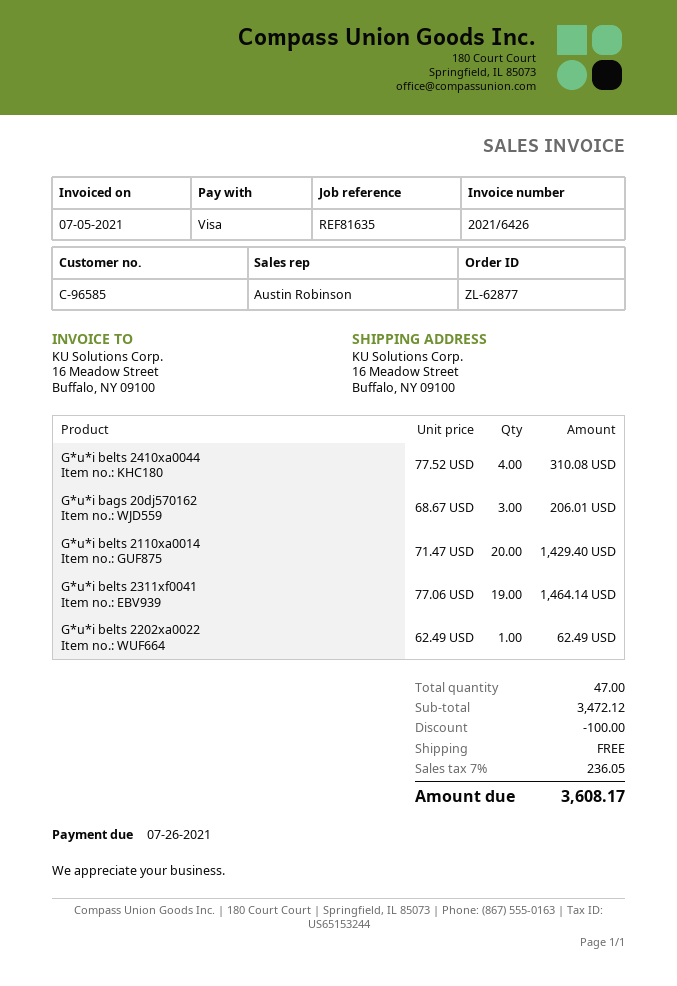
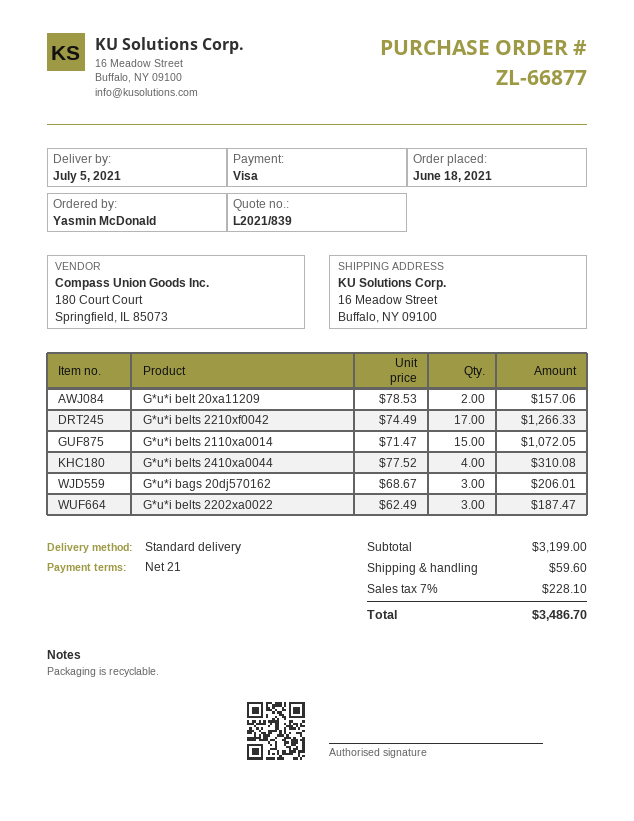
order number: ZL-62877 -> ZL-66877
G*u*i belts 2110xa0014: 20 x 71.47 = 1429.40 -> 15 x 71.47 = 1072.05
G*u*i belts 2311xf0041: 19 x 77.06 = 1464.14 -> none
G*u*i belts 2202xa0022: 1 x 62.49 = 62.49 -> 3 x 62.49 = 187.47
G*u*i belt 20xa11209: none -> 2 x 78.53 = 157.06
G*u*i belts 2210xf0042: none -> 17 x 74.49 = 1266.33
subtotal: 3472.12 -> 3199.00
discount: 100.00 -> none
shipping: 0.00 -> 59.60
tax: 7% = 236.05 -> 7% = 228.10
total: 3608.17 -> 3486.70

